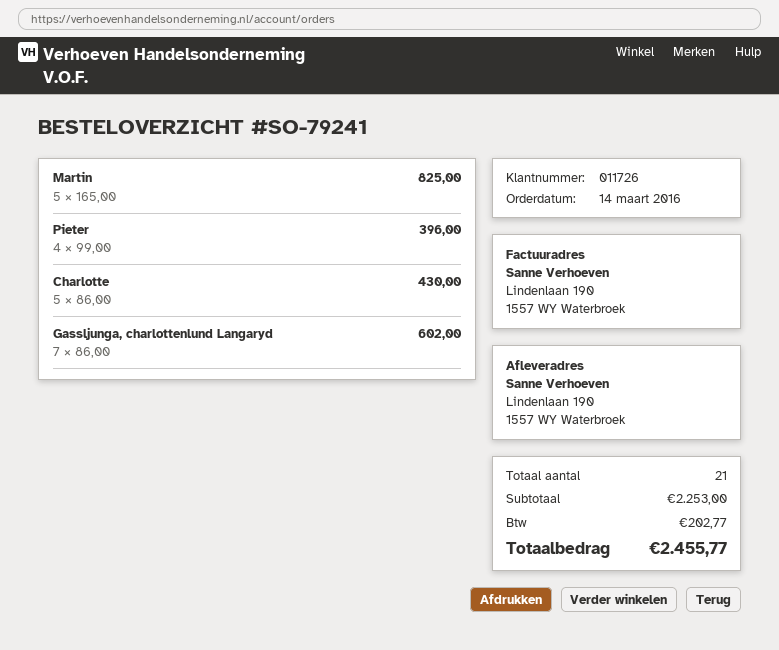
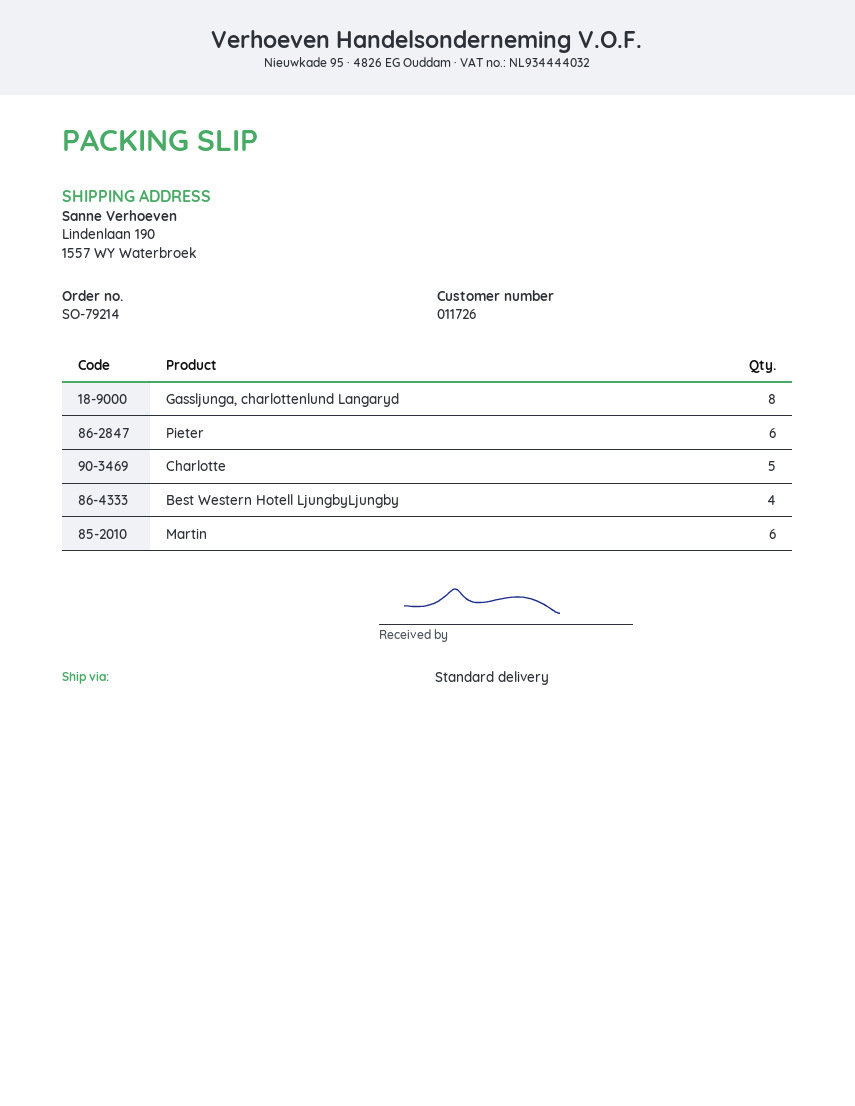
order number: SO-79241 -> SO-79214
Martin: 5 -> 6
Pieter: 4 -> 6
Gassljunga, charlottenlund Langaryd: 7 -> 8
Best Western Hotell LjungbyLjungby: none -> 4

